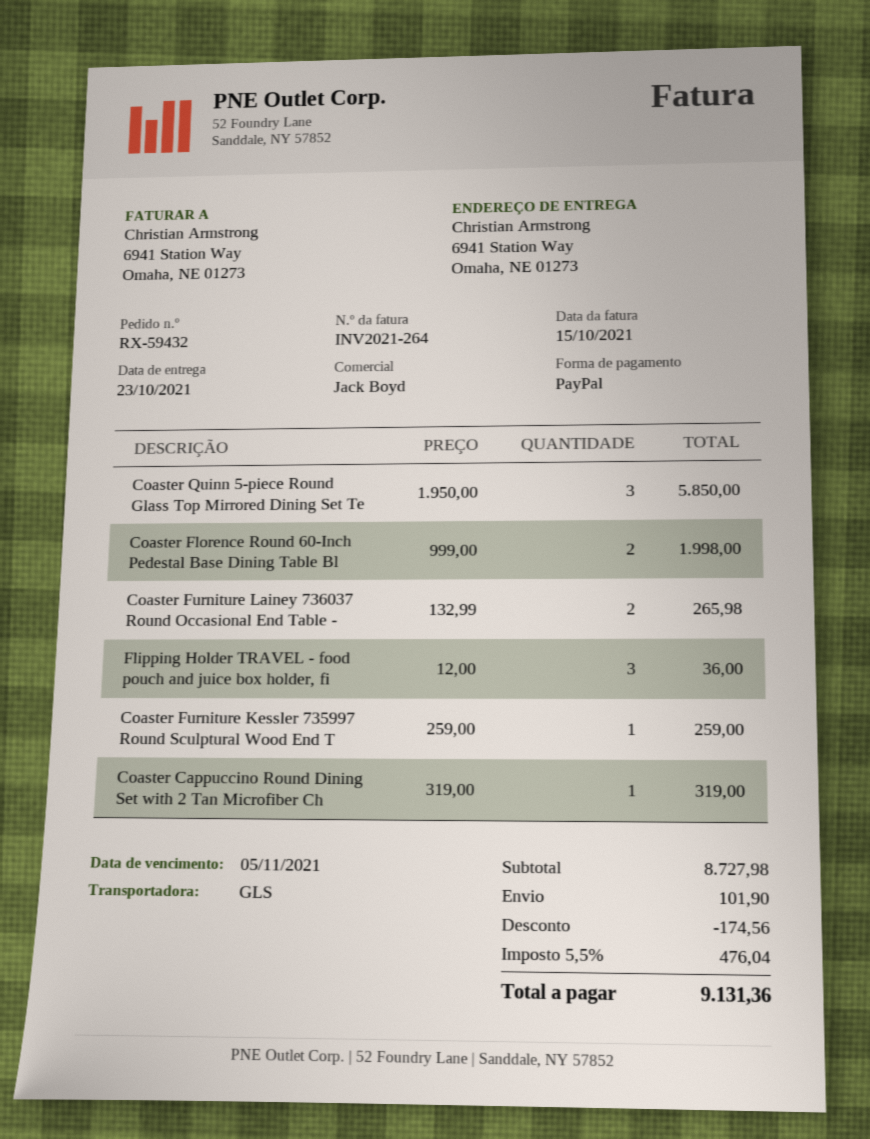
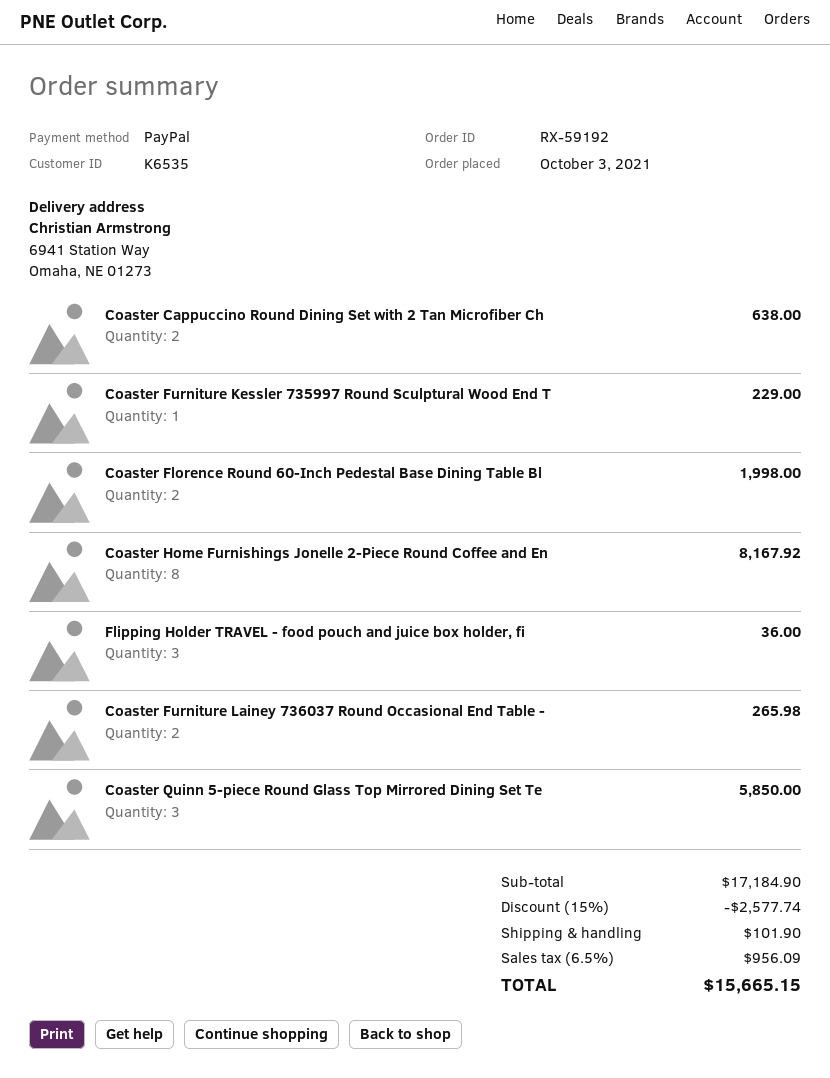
order number: RX-59432 -> RX-59192
Coaster Furniture Kessler 735997 Round Sculptural Wood End T: 1 for 259.00 -> 1 for 229.00
Coaster Cappuccino Round Dining Set with 2 Tan Microfiber Ch: 1 for 319.00 -> 2 for 638.00
Coaster Home Furnishings Jonelle 2-Piece Round Coffee and En: none -> 8 for 8167.92
subtotal: 8727.98 -> 17184.90
discount: 174.56 -> 2577.74
tax: 5.5% = 476.04 -> 6.5% = 956.09
total: 9131.36 -> 15665.15

